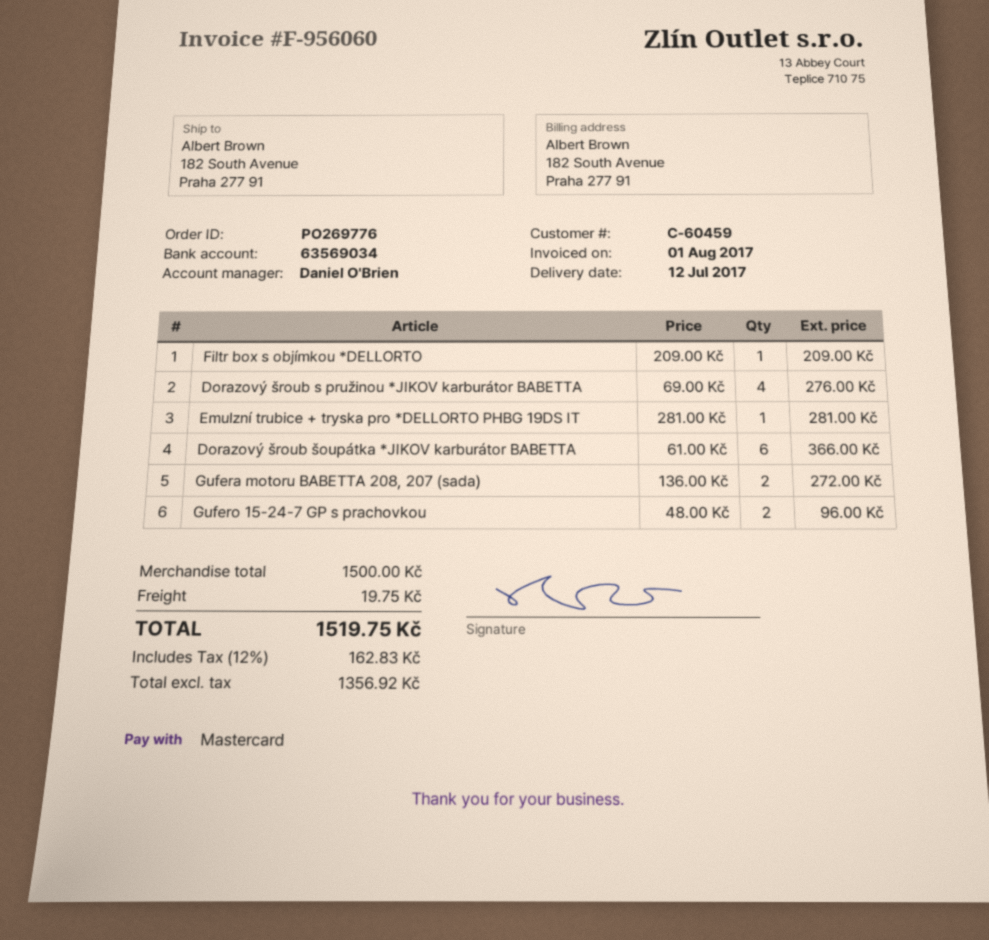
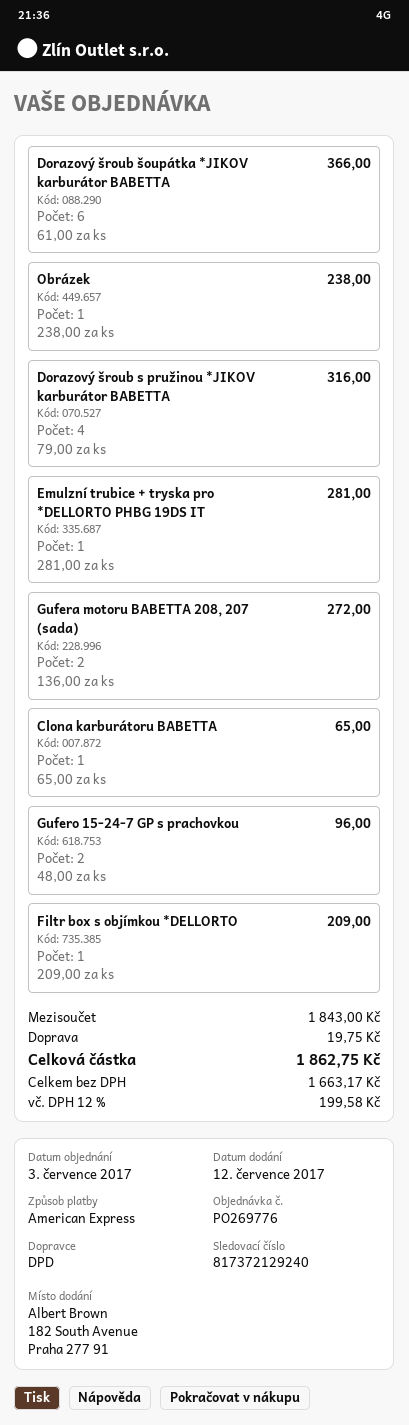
payment method: Mastercard -> American Express
Dorazový šroub s pružinou *JIKOV karburátor BABETTA: 4 x 69.00 = 276.00 -> 4 x 79.00 = 316.00
Obrázek: none -> 1 x 238.00 = 238.00
Clona karburátoru BABETTA: none -> 1 x 65.00 = 65.00
subtotal: 1500.00 -> 1843.00
net: 1356.92 -> 1663.17
tax: 12% = 162.83 -> 12% = 199.58
total: 1519.75 -> 1862.75

